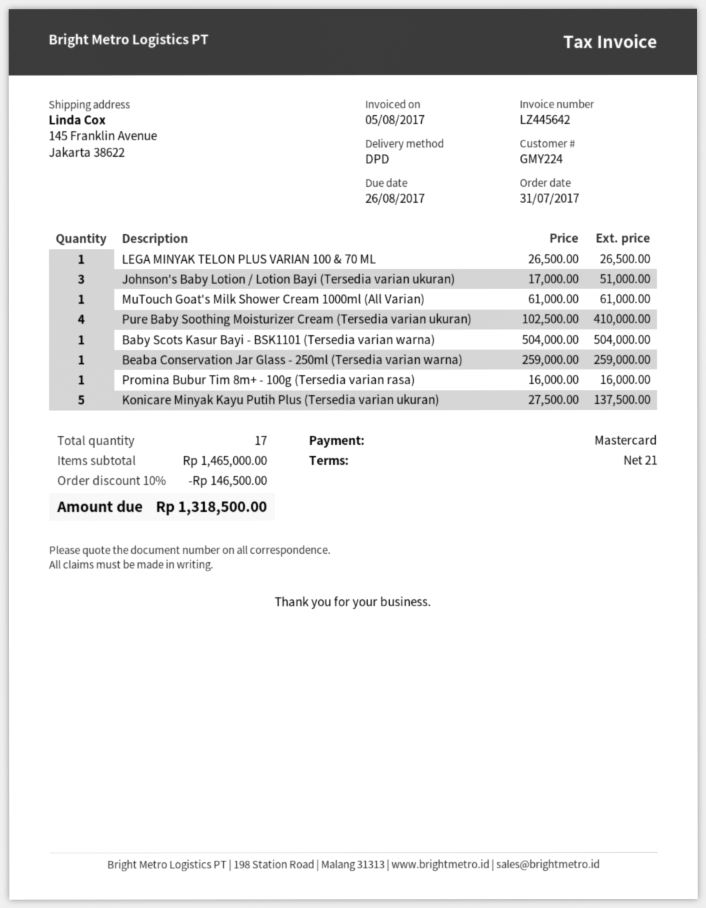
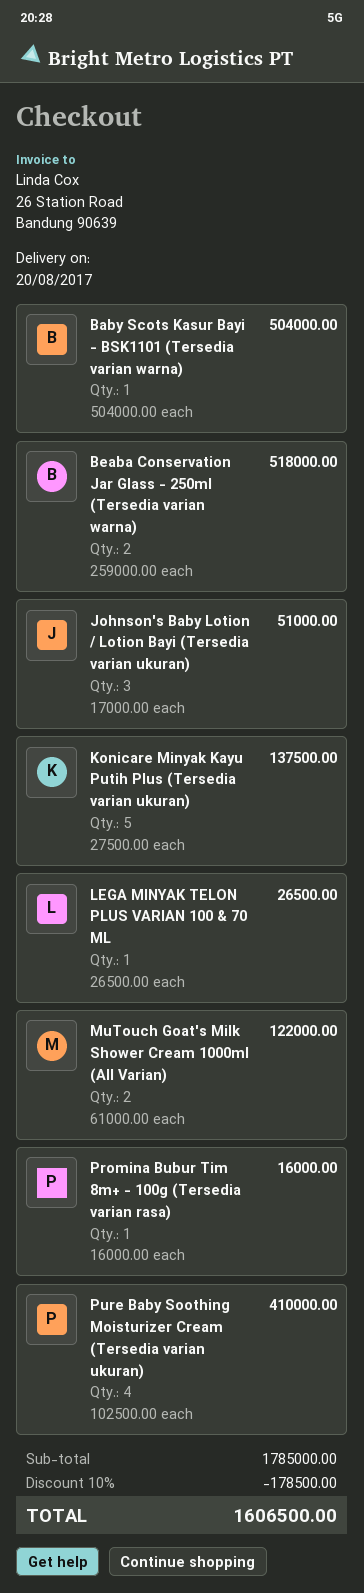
MuTouch Goat's Milk Shower Cream 1000ml (All Varian): 1 x 61000.00 = 61000.00 -> 2 x 61000.00 = 122000.00
Beaba Conservation Jar Glass - 250ml (Tersedia varian warna): 1 x 259000.00 = 259000.00 -> 2 x 259000.00 = 518000.00
subtotal: 1465000.00 -> 1785000.00
discount: 10% = 146500.00 -> 10% = 178500.00
total: 1318500.00 -> 1606500.00

